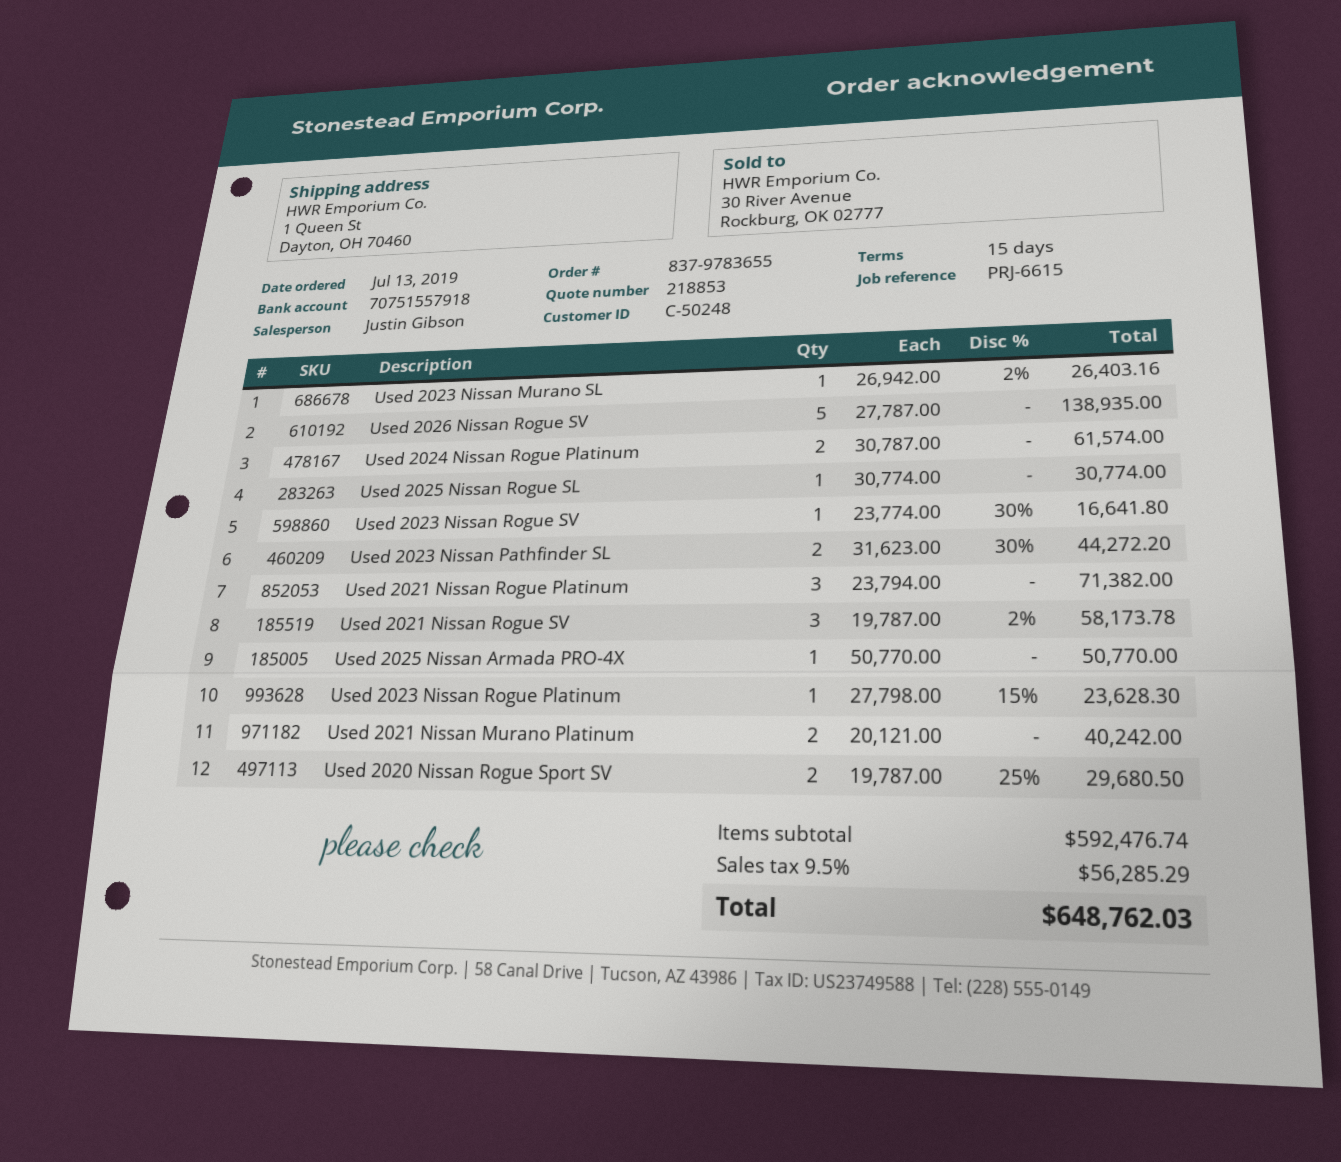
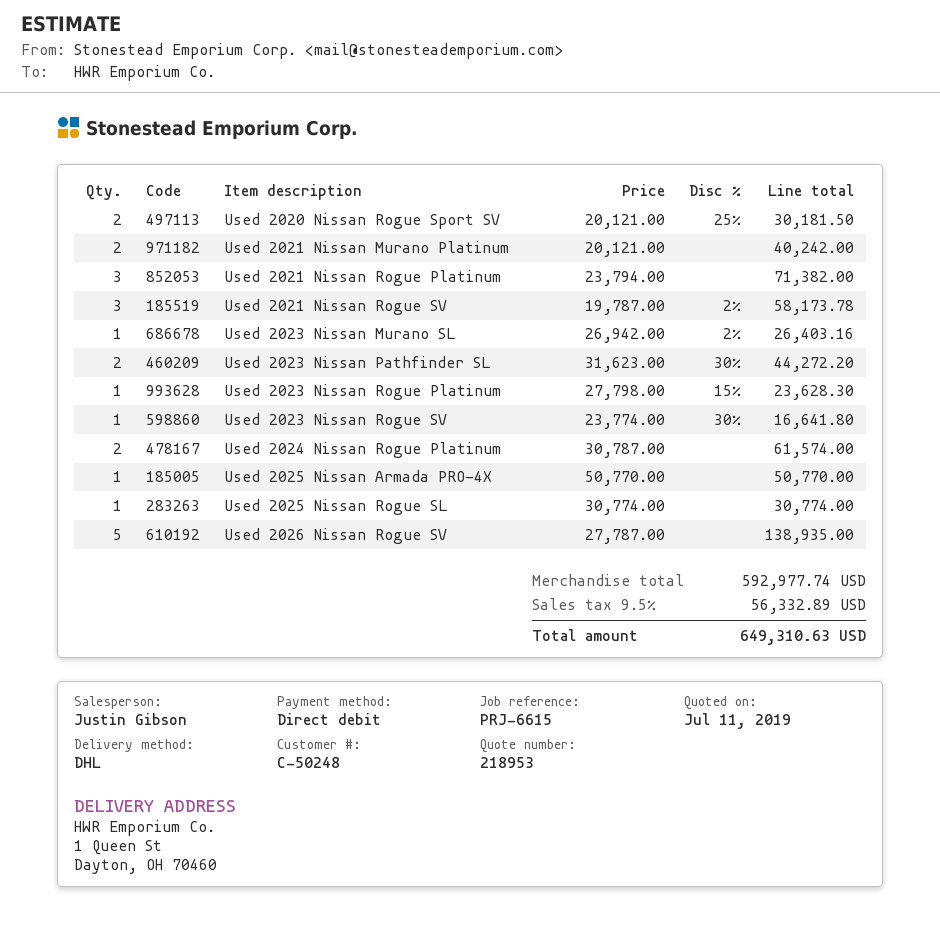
quote number: 218853 -> 218953
Used 2020 Nissan Rogue Sport SV: 2 x 19787.00 - 25% = 29680.50 -> 2 x 20121.00 - 25% = 30181.50
subtotal: 592476.74 -> 592977.74
tax: 9.5% = 56285.29 -> 9.5% = 56332.89
total: 648762.03 -> 649310.63

